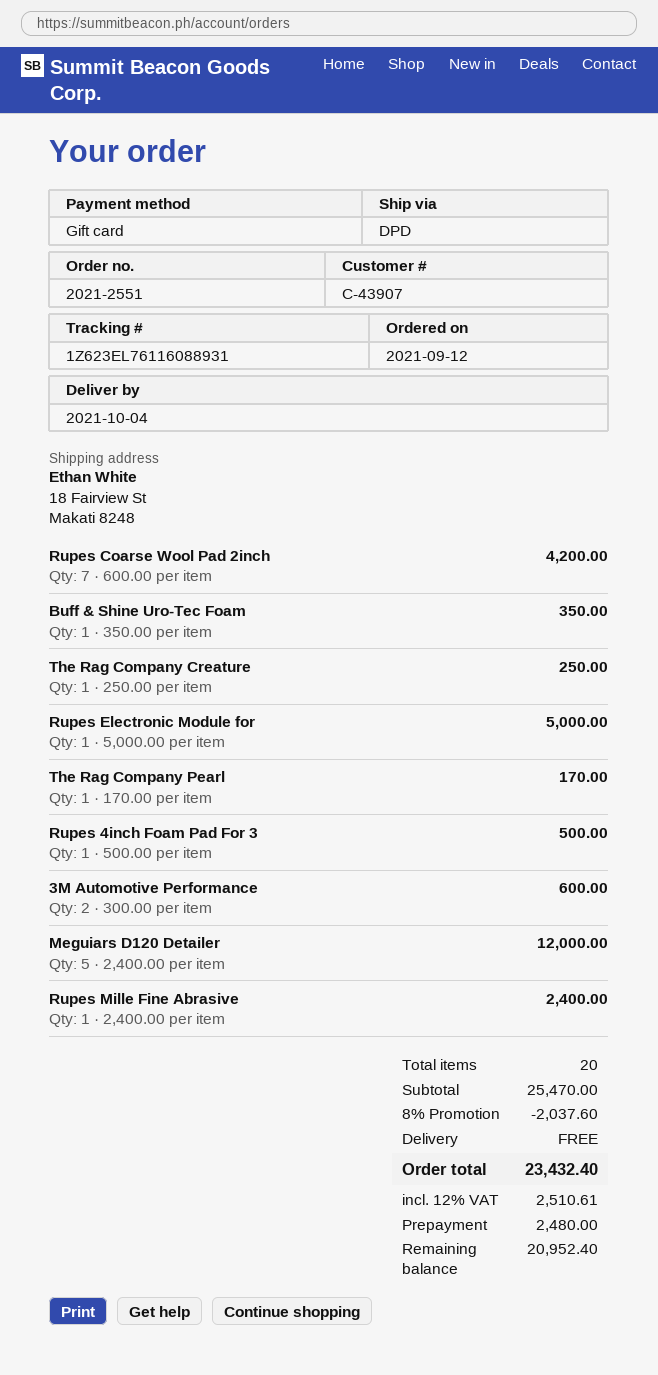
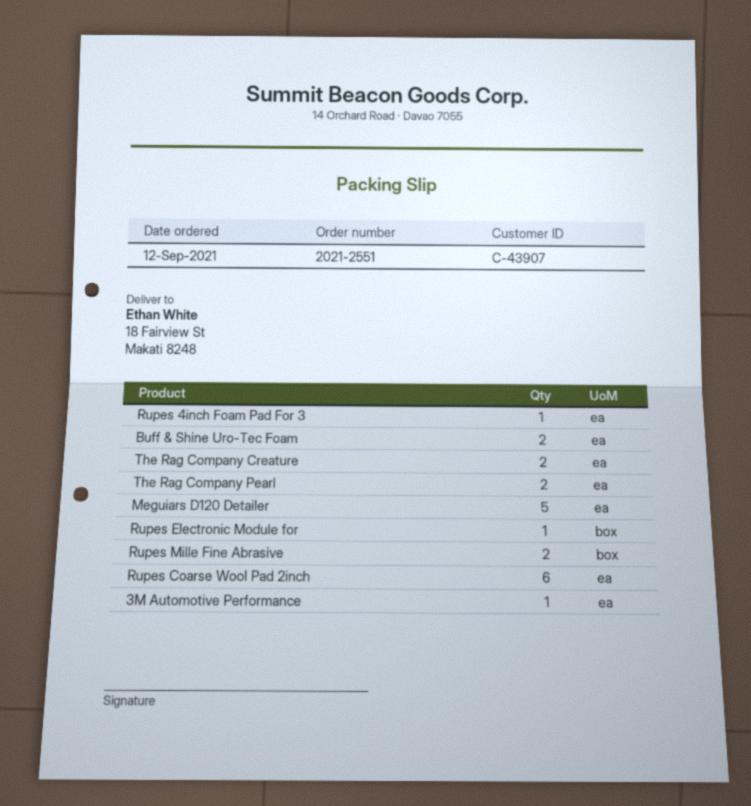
Rupes Coarse Wool Pad 2inch: 7 -> 6
Buff & Shine Uro-Tec Foam: 1 -> 2
The Rag Company Creature: 1 -> 2
The Rag Company Pearl: 1 -> 2
3M Automotive Performance: 2 -> 1
Rupes Mille Fine Abrasive: 1 -> 2

